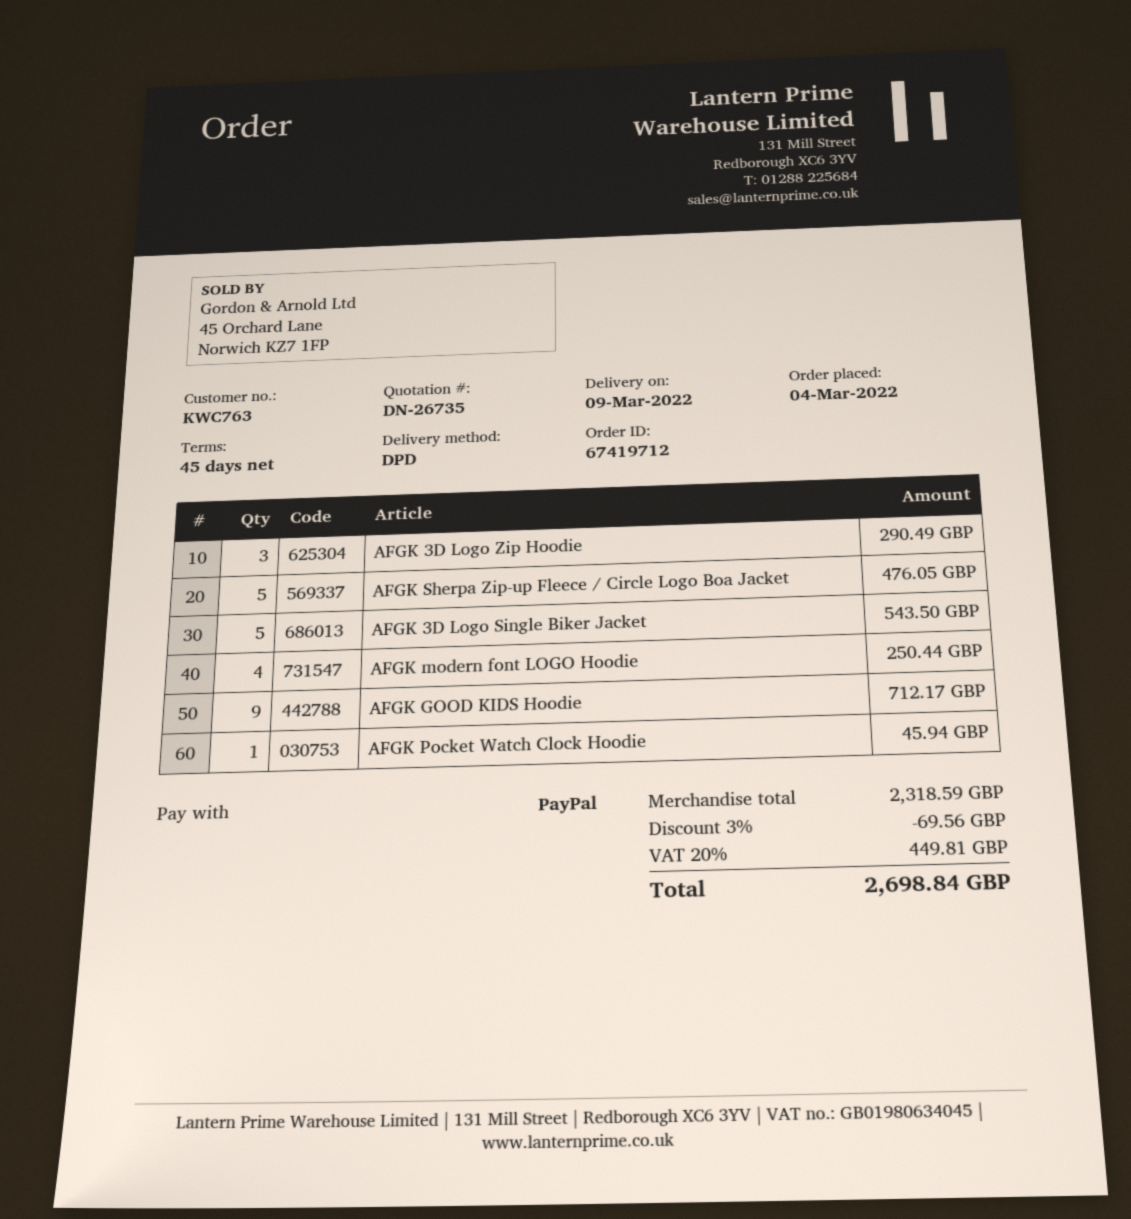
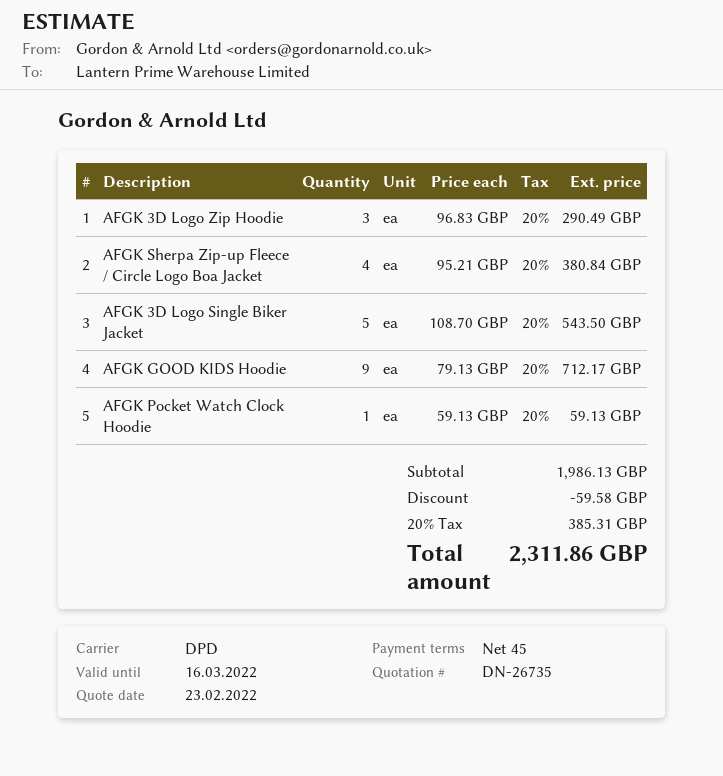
AFGK Sherpa Zip-up Fleece / Circle Logo Boa Jacket: 5 for 476.05 -> 4 for 380.84
AFGK modern font LOGO Hoodie: 4 for 250.44 -> none
AFGK Pocket Watch Clock Hoodie: 1 for 45.94 -> 1 for 59.13
subtotal: 2318.59 -> 1986.13
discount: 69.56 -> 59.58
tax: 20% = 449.81 -> 20% = 385.31
total: 2698.84 -> 2311.86

